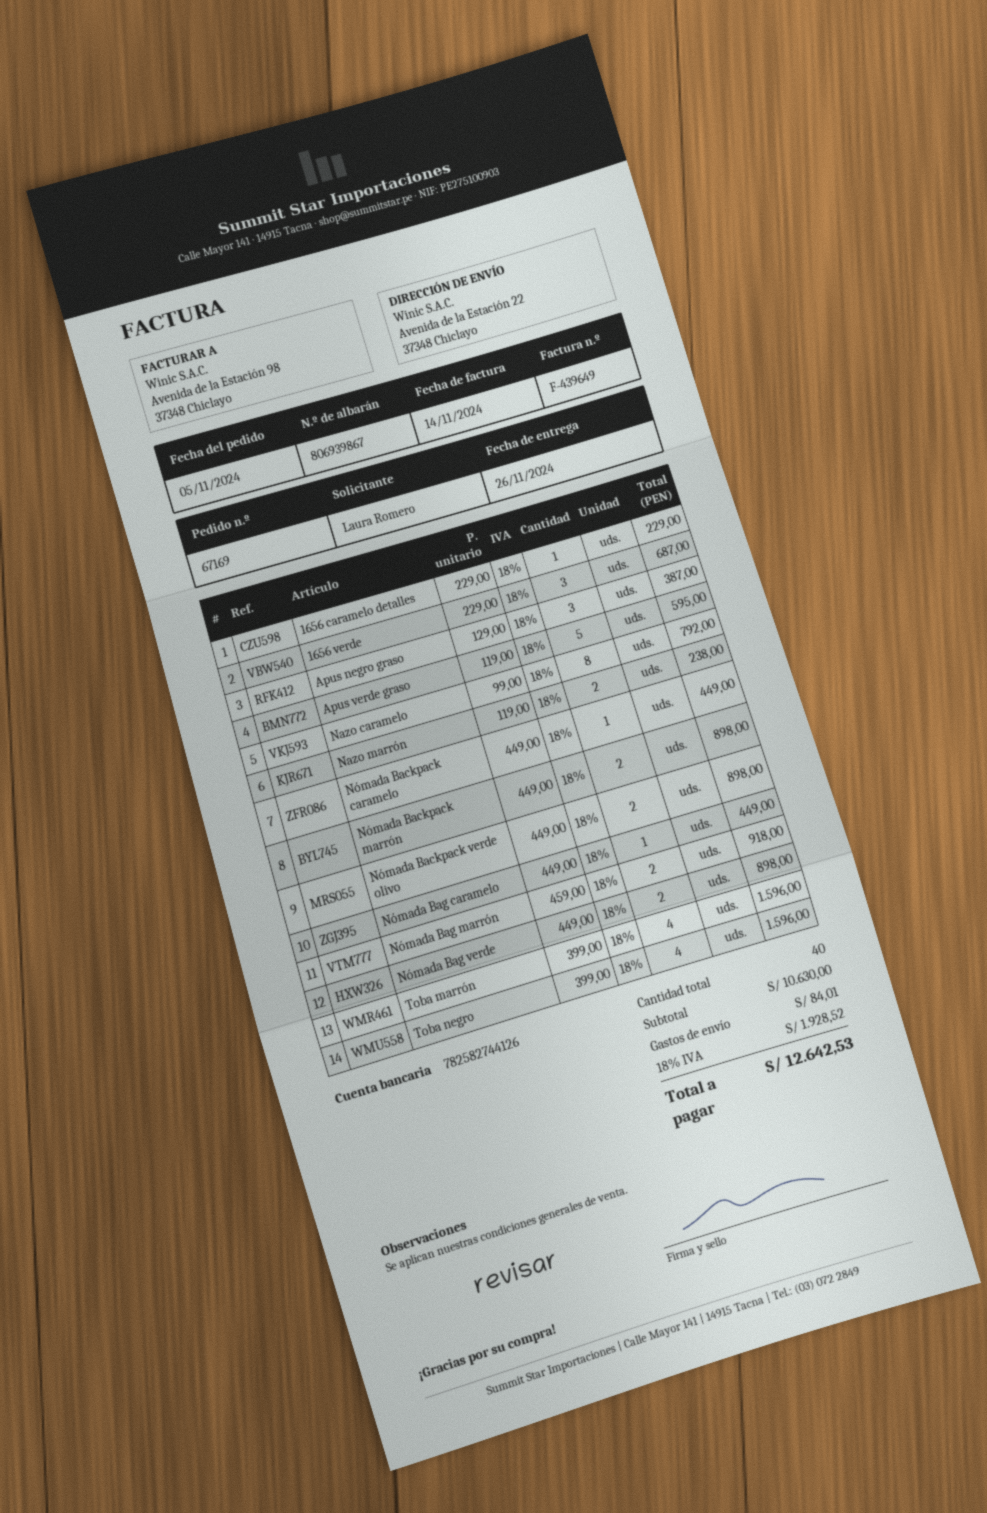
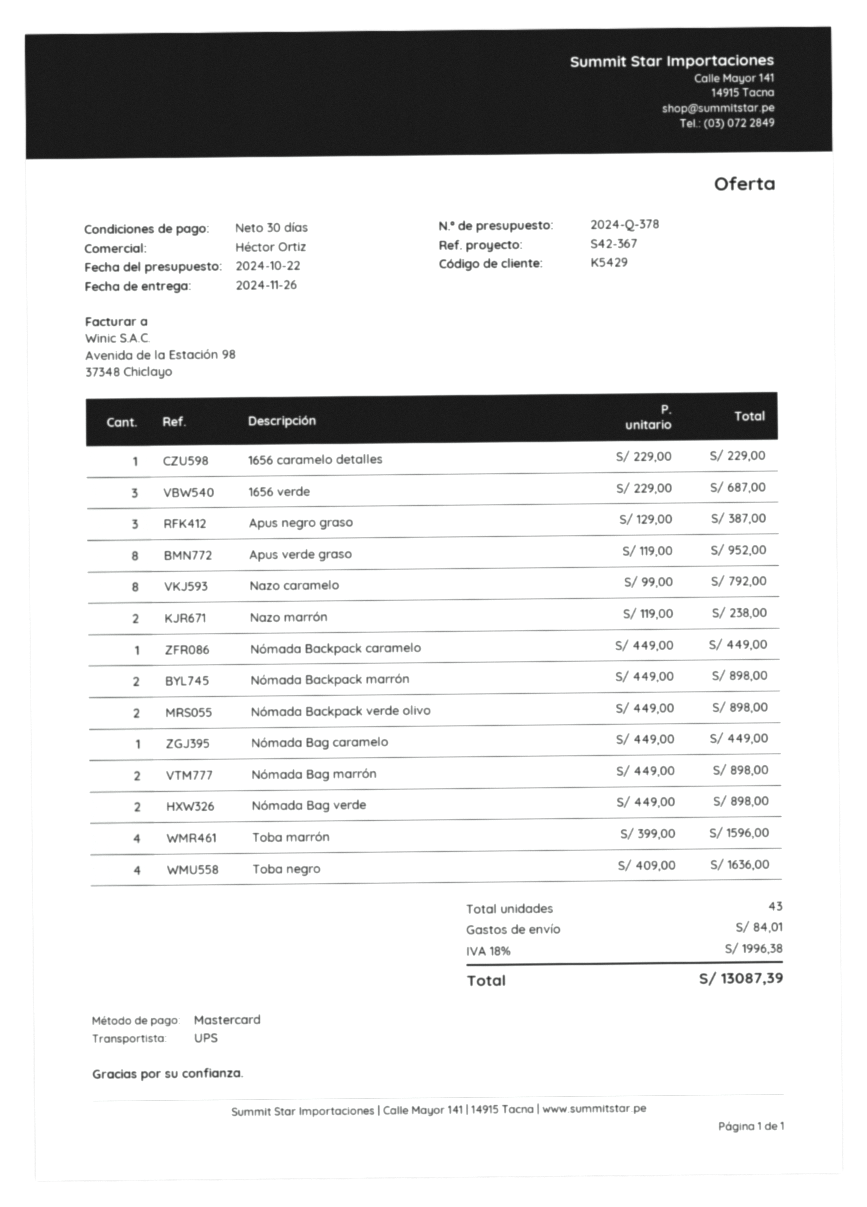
Apus verde graso: 5 x 119.00 = 595.00 -> 8 x 119.00 = 952.00
Nómada Bag marrón: 2 x 459.00 = 918.00 -> 2 x 449.00 = 898.00
Toba negro: 4 x 399.00 = 1596.00 -> 4 x 409.00 = 1636.00
total quantity: 40 -> 43
tax: 18% = 1928.52 -> 18% = 1996.38
total: 12642.53 -> 13087.39

